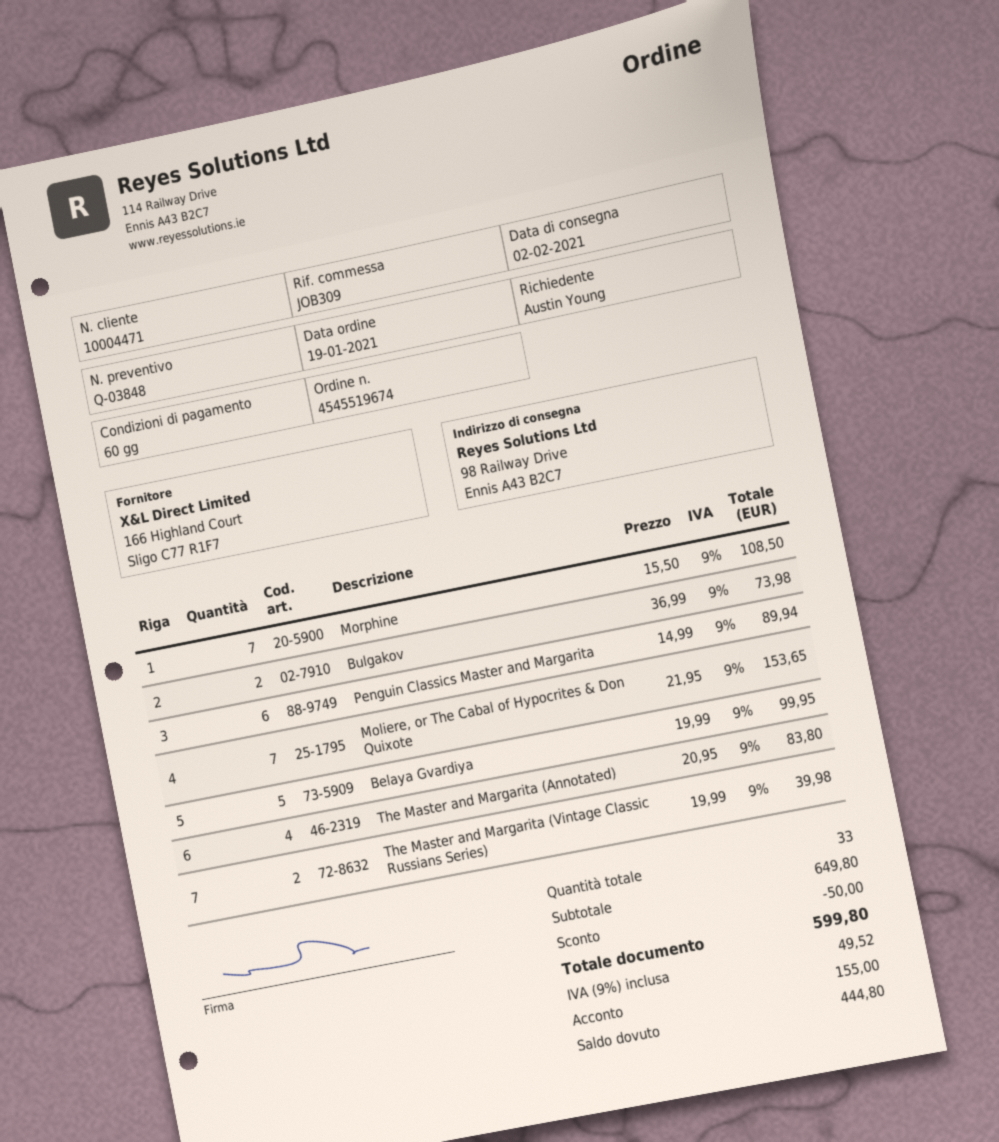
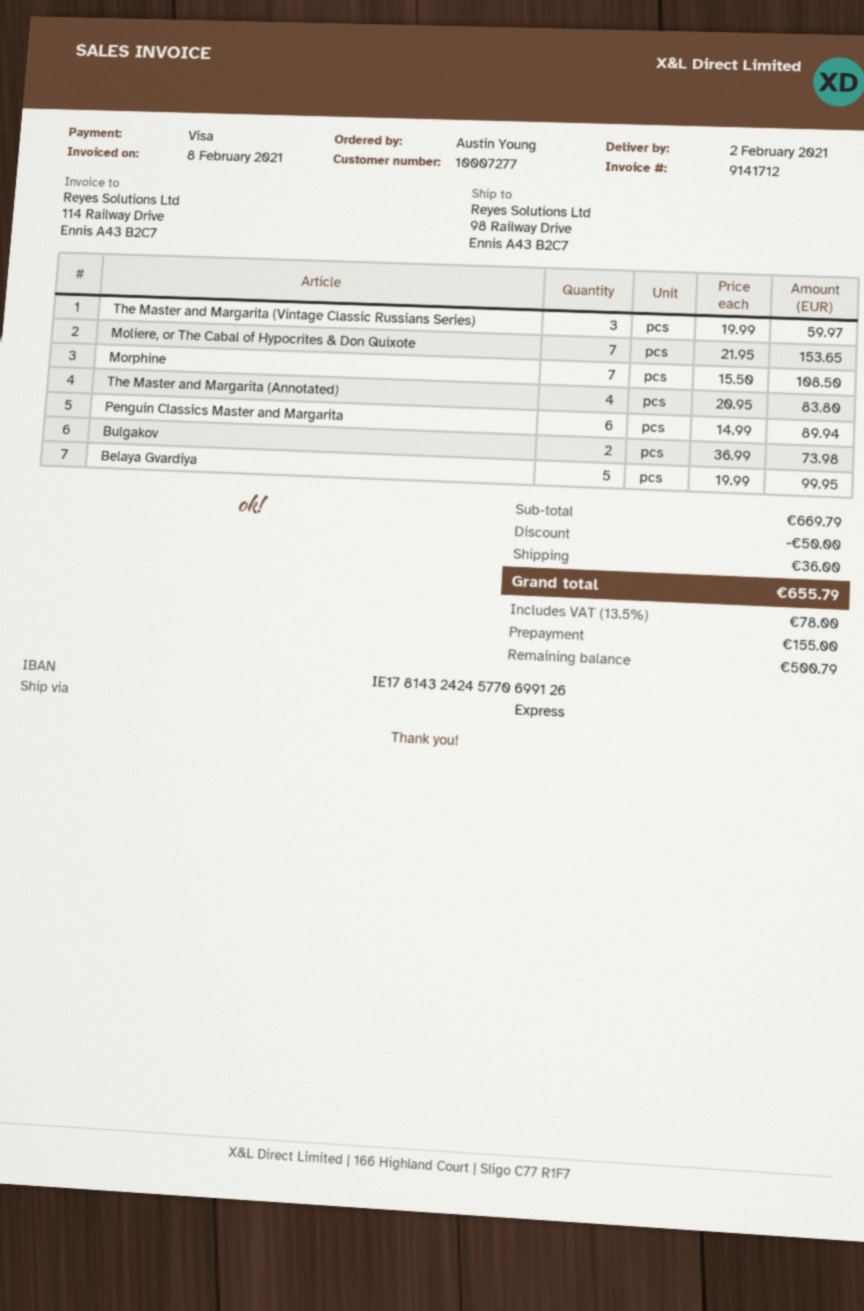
customer number: 10004471 -> 10007277
The Master and Margarita (Vintage Classic Russians Series): 2 x 19.99 = 39.98 -> 3 x 19.99 = 59.97
subtotal: 649.80 -> 669.79
shipping: none -> 36.00
tax: 9% = 49.52 -> 13.5% = 78.00
total: 599.80 -> 655.79
balance: 444.80 -> 500.79

